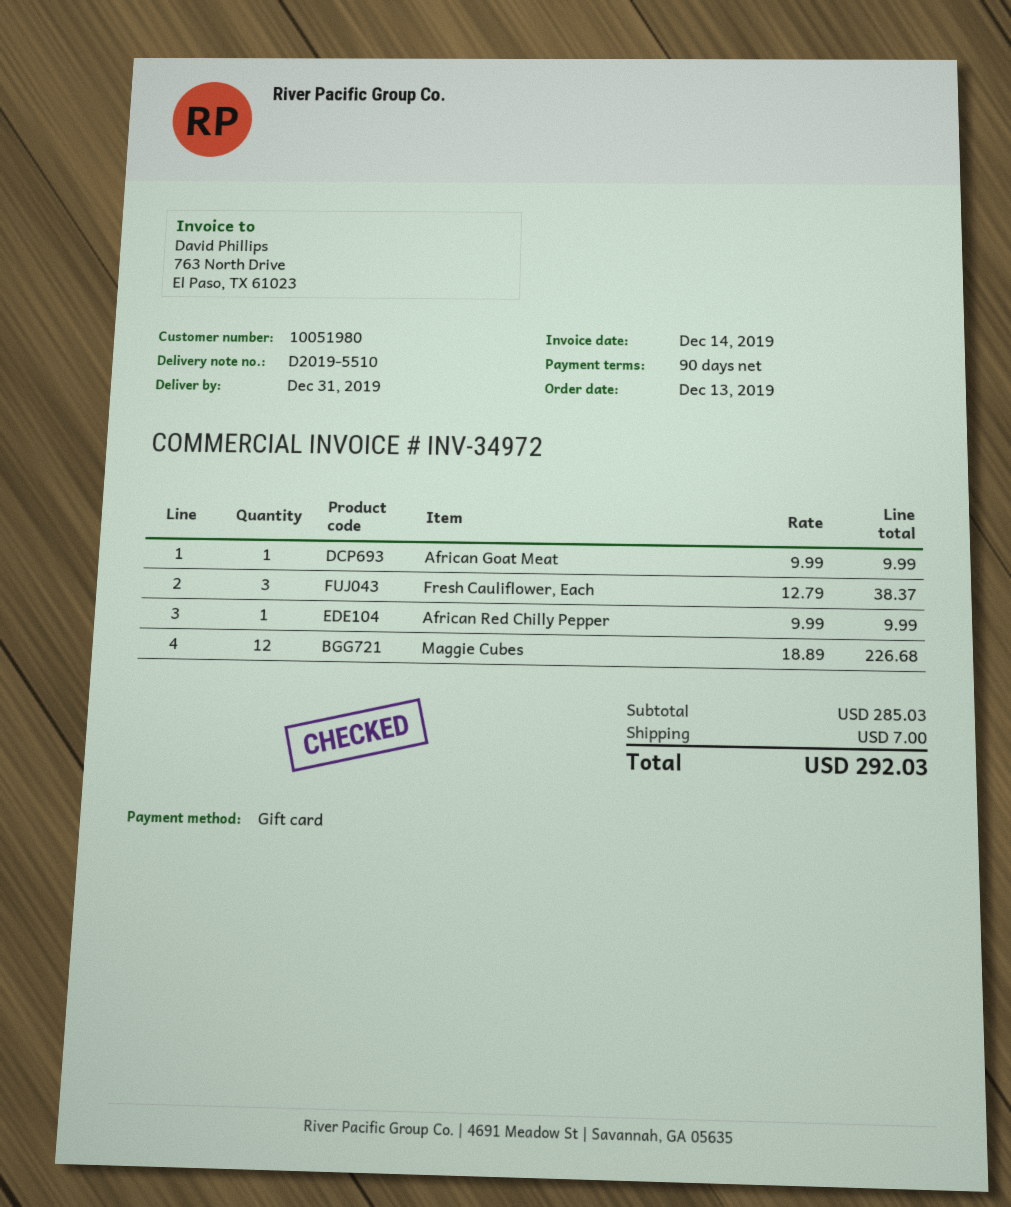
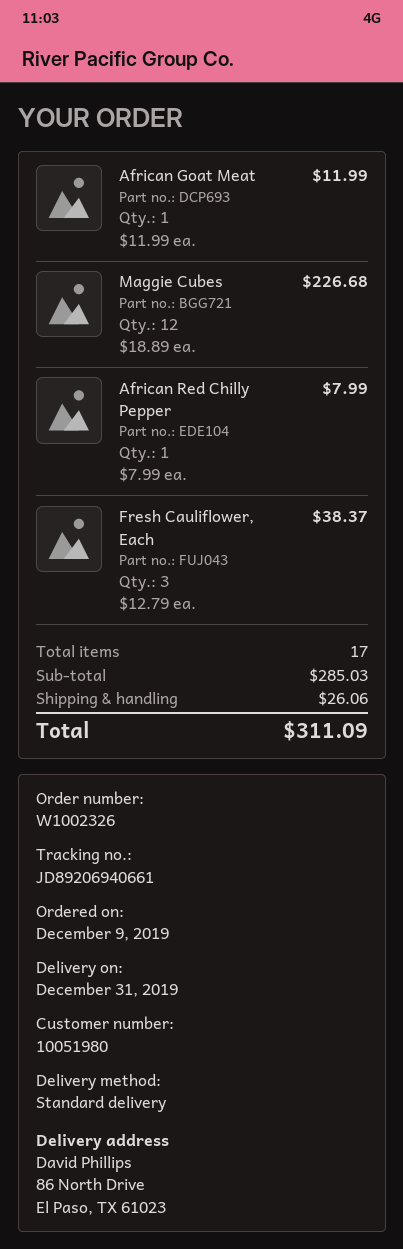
order date: 2019-12-13 -> 2019-12-09
African Goat Meat: 1 x 9.99 = 9.99 -> 1 x 11.99 = 11.99
African Red Chilly Pepper: 1 x 9.99 = 9.99 -> 1 x 7.99 = 7.99
shipping: 7.00 -> 26.06
total: 292.03 -> 311.09

